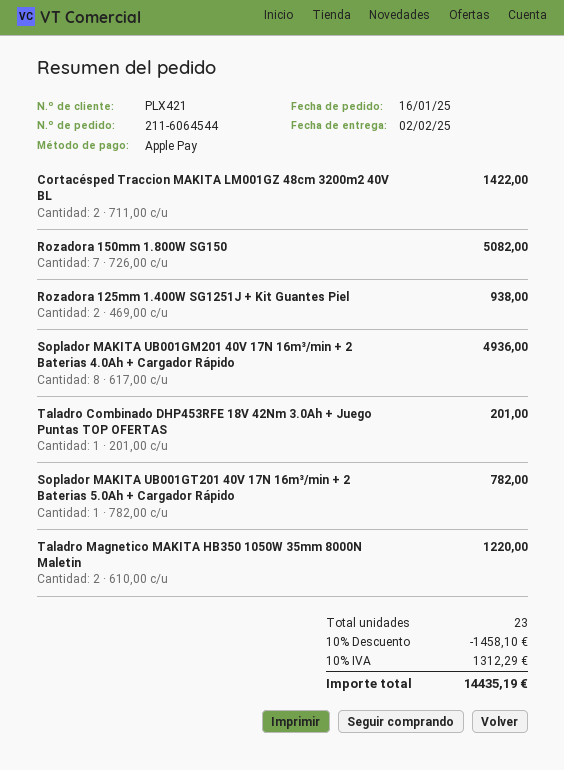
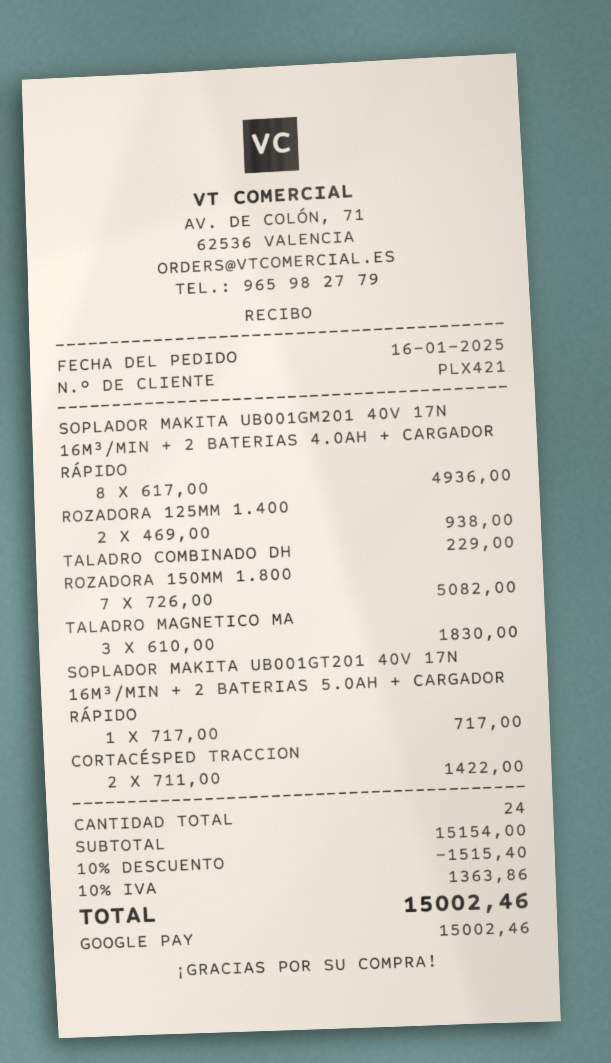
payment method: Apple Pay -> Google Pay
Taladro Combinado DHP453RFE 18V 42Nm 3.0Ah + Juego Puntas TOP OFERTAS: 1 x 201.00 = 201.00 -> 1 x 229.00 = 229.00
Soplador MAKITA UB001GT201 40V 17N 16m³/min + 2 Baterias 5.0Ah + Cargador Rápido: 1 x 782.00 = 782.00 -> 1 x 717.00 = 717.00
Taladro Magnetico MAKITA HB350 1050W 35mm 8000N Maletin: 2 x 610.00 = 1220.00 -> 3 x 610.00 = 1830.00
total quantity: 23 -> 24
discount: 10% = 1458.10 -> 10% = 1515.40
tax: 10% = 1312.29 -> 10% = 1363.86
total: 14435.19 -> 15002.46

